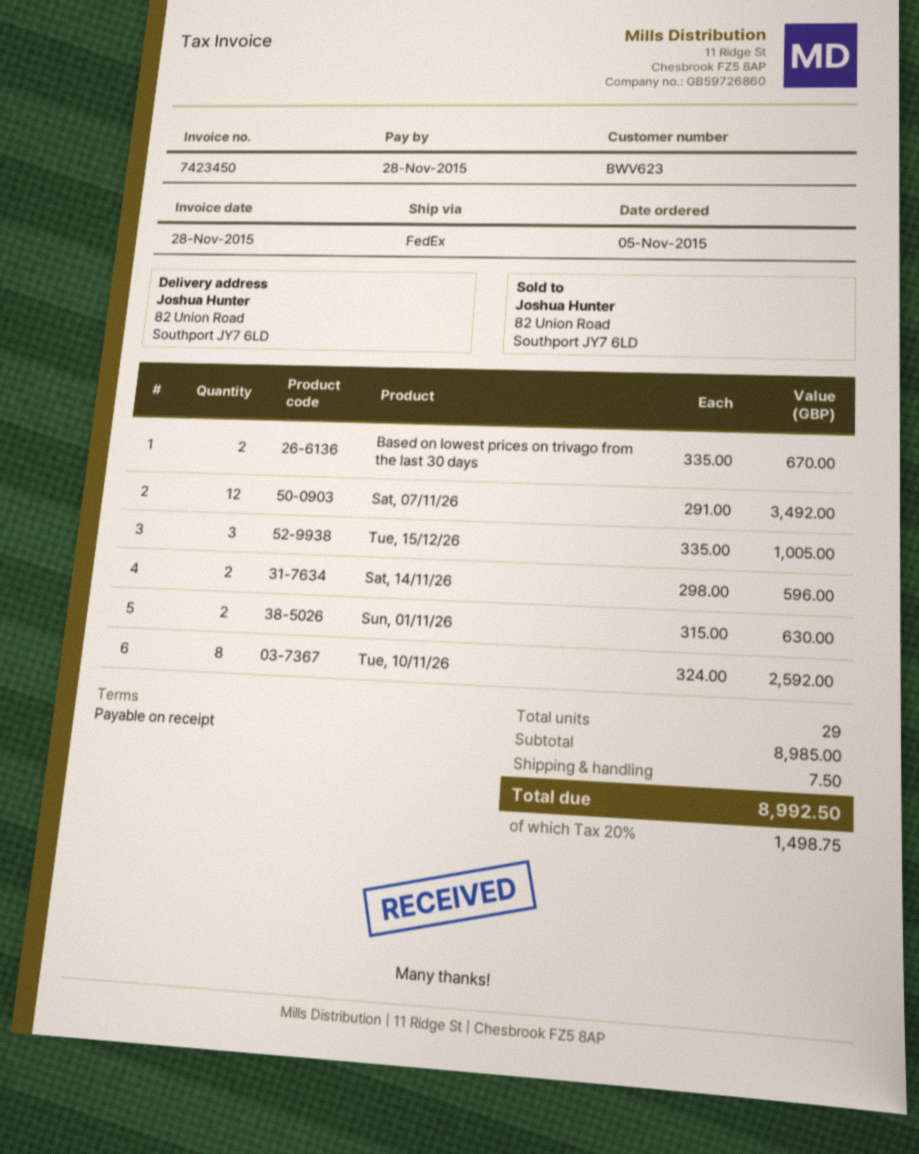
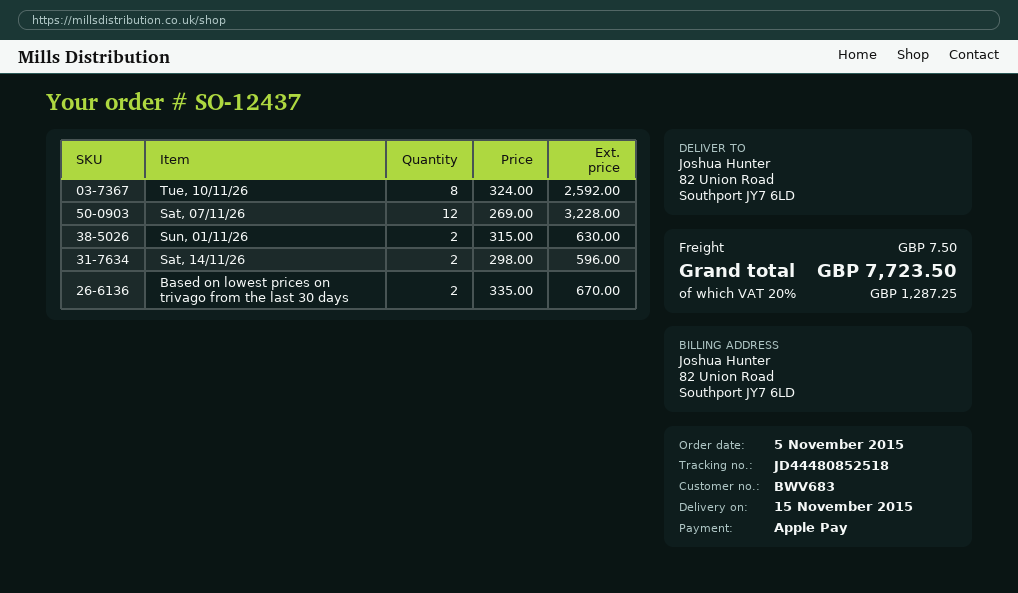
customer number: BWV623 -> BWV683
Sat, 07/11/26: 12 x 291.00 = 3492.00 -> 12 x 269.00 = 3228.00
Tue, 15/12/26: 3 x 335.00 = 1005.00 -> none
tax: 20% = 1498.75 -> 20% = 1287.25
total: 8992.50 -> 7723.50

